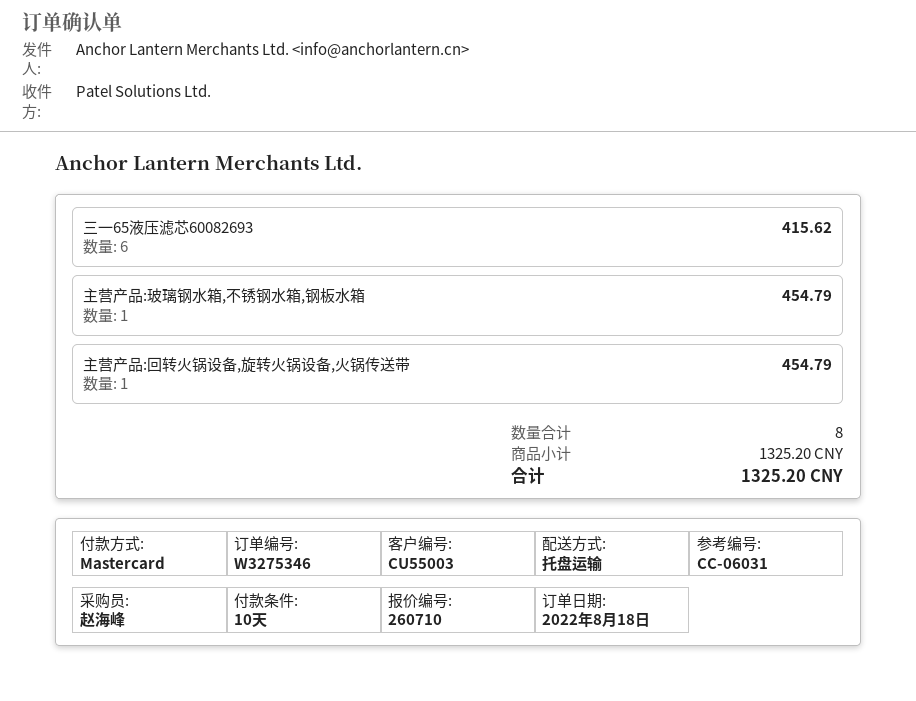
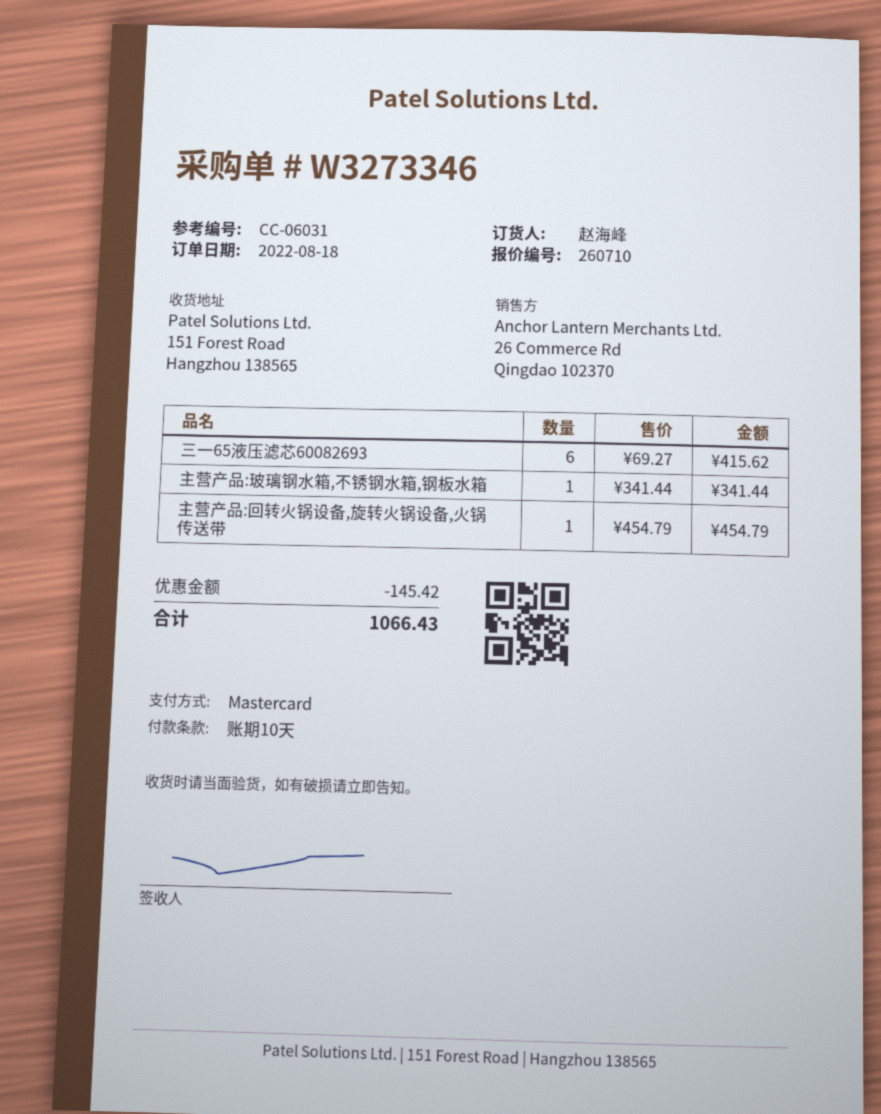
order number: W3275346 -> W3273346
主营产品:玻璃钢水箱,不锈钢水箱,钢板水箱: 1 for 454.79 -> 1 for 341.44
discount: none -> 145.42
total: 1325.20 -> 1066.43

